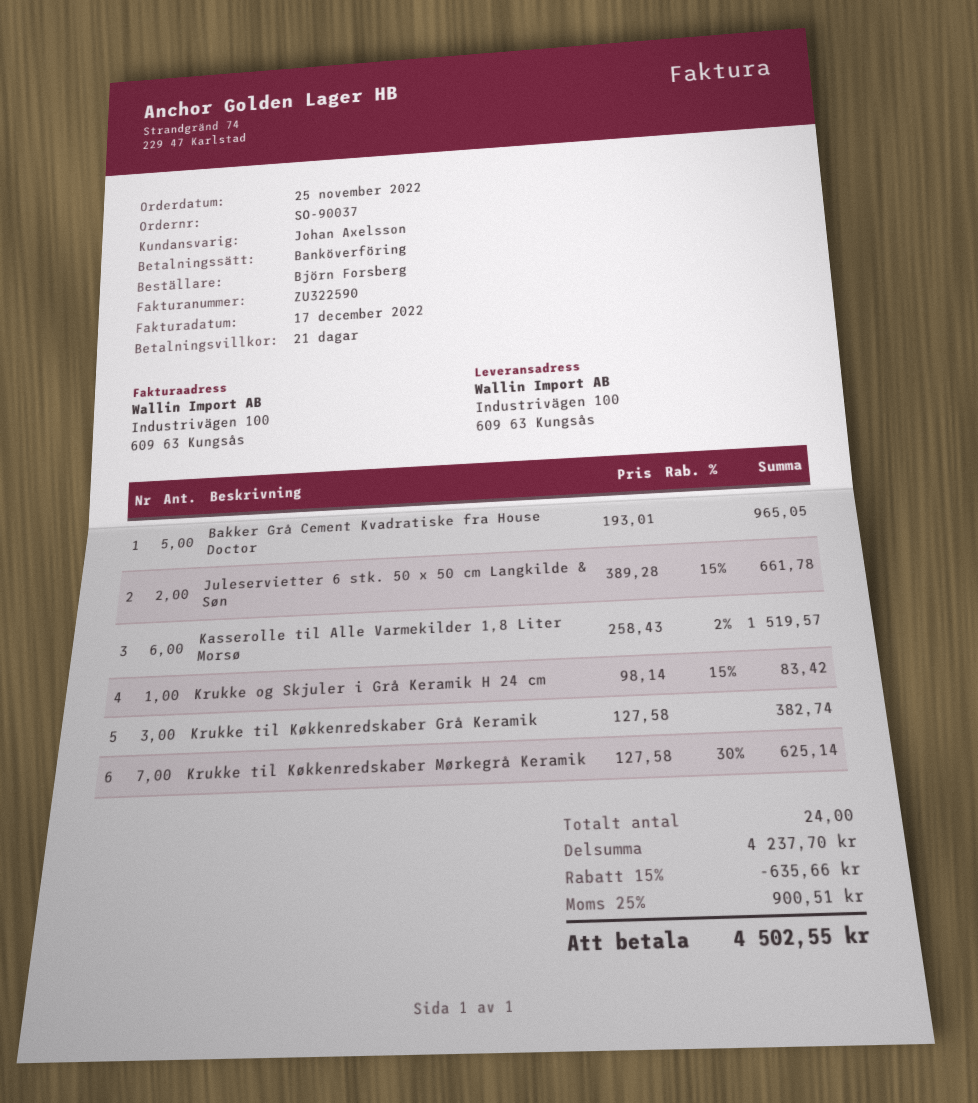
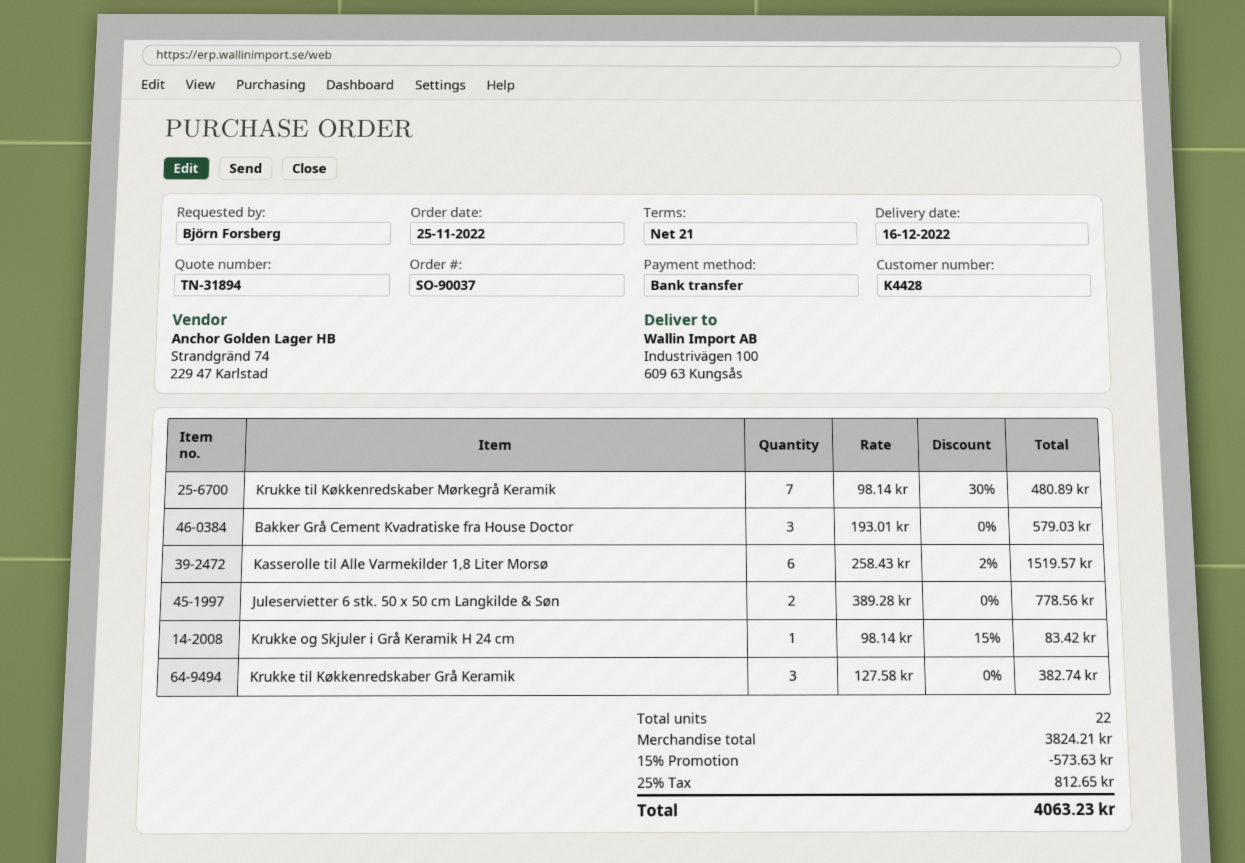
Bakker Grå Cement Kvadratiske fra House Doctor: 5 x 193.01 = 965.05 -> 3 x 193.01 = 579.03
Juleservietter 6 stk. 50 x 50 cm Langkilde & Søn: 2 x 389.28 - 15% = 661.78 -> 2 x 389.28 = 778.56
Krukke til Køkkenredskaber Mørkegrå Keramik: 7 x 127.58 - 30% = 625.14 -> 7 x 98.14 - 30% = 480.89
total quantity: 24 -> 22
subtotal: 4237.70 -> 3824.21
discount: 15% = 635.66 -> 15% = 573.63
tax: 25% = 900.51 -> 25% = 812.65
total: 4502.55 -> 4063.23

